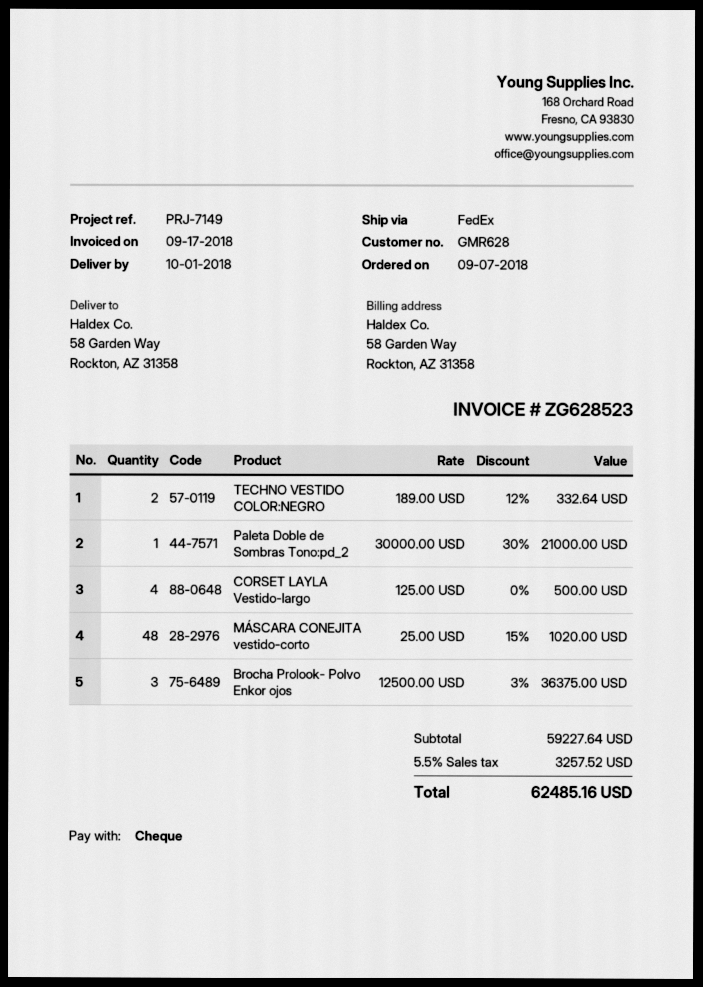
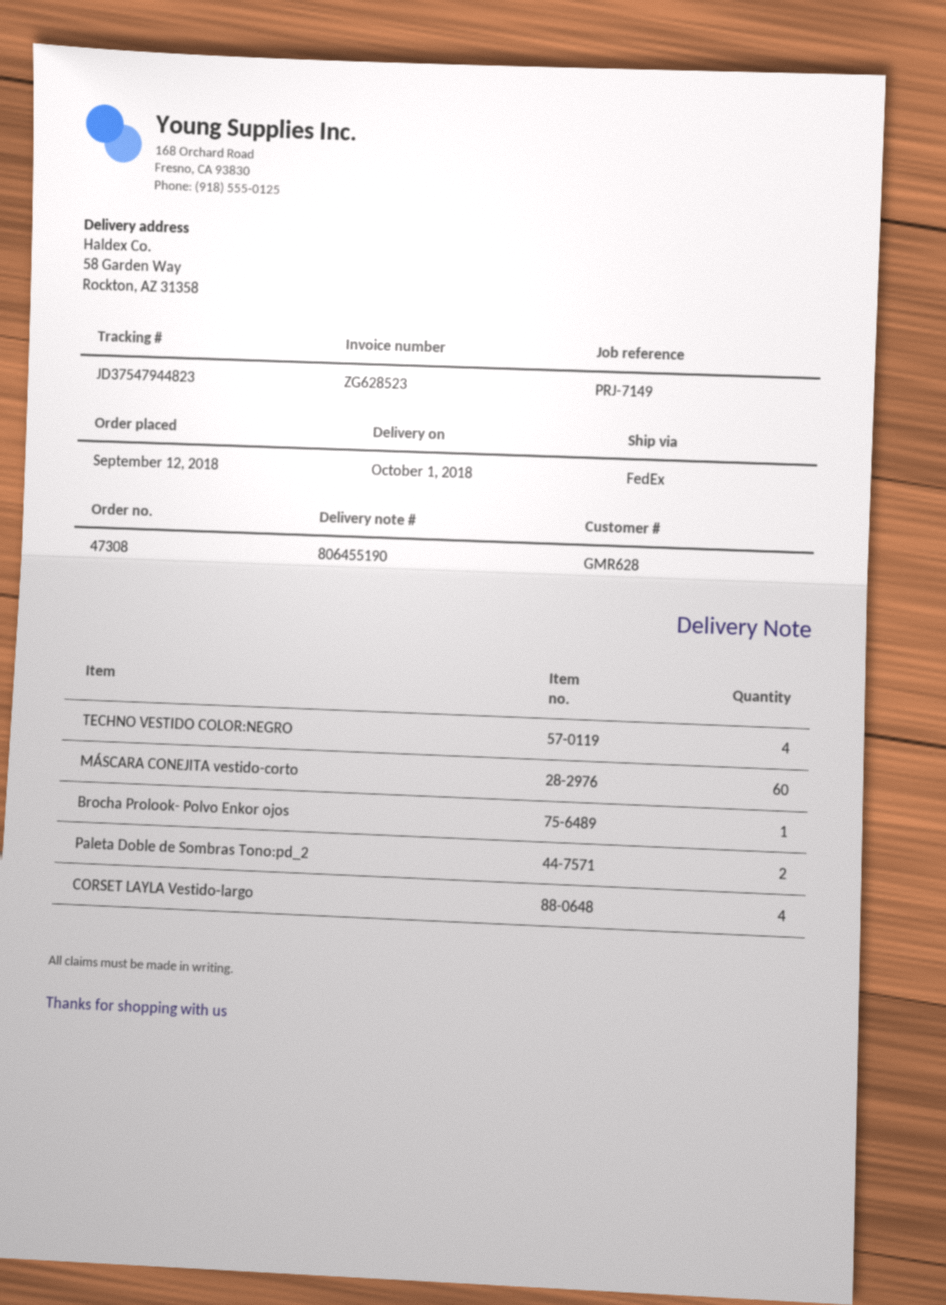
order date: 2018-09-07 -> 2018-09-12
TECHNO VESTIDO COLOR:NEGRO: 2 -> 4
Paleta Doble de Sombras Tono:pd_2: 1 -> 2
MÁSCARA CONEJITA vestido-corto: 48 -> 60
Brocha Prolook- Polvo Enkor ojos: 3 -> 1

